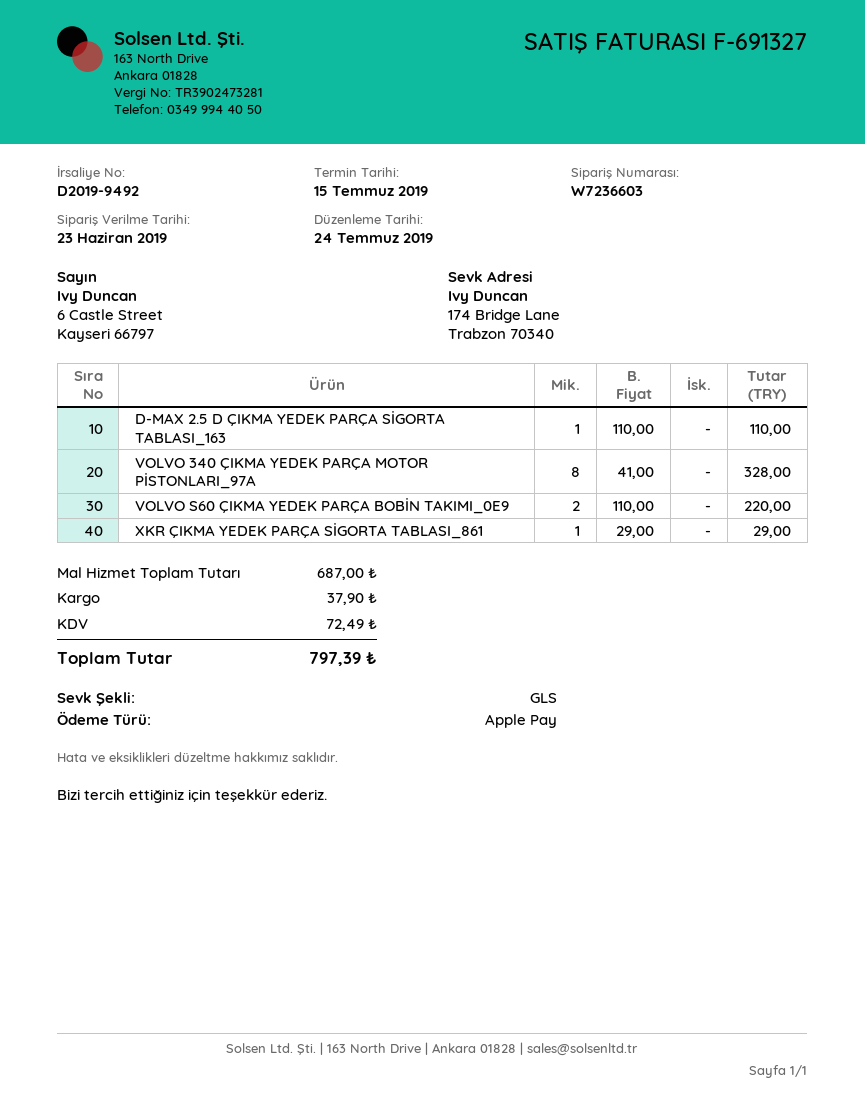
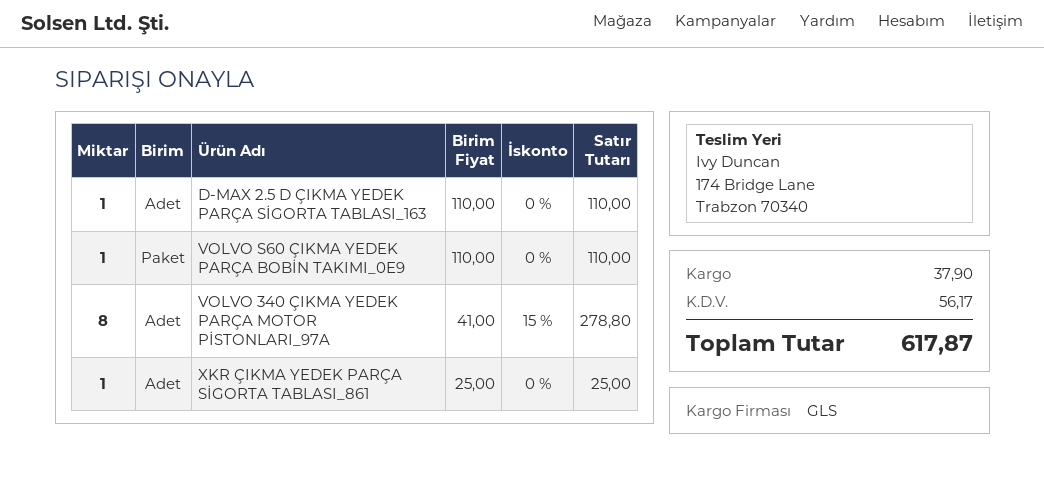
VOLVO 340 ÇIKMA YEDEK PARÇA MOTOR PİSTONLARI_97A: 8 x 41.00 = 328.00 -> 8 x 41.00 - 15% = 278.80
VOLVO S60 ÇIKMA YEDEK PARÇA BOBİN TAKIMI_0E9: 2 x 110.00 = 220.00 -> 1 x 110.00 = 110.00
XKR ÇIKMA YEDEK PARÇA SİGORTA TABLASI_861: 1 x 29.00 = 29.00 -> 1 x 25.00 = 25.00
tax: 72.49 -> 56.17
total: 797.39 -> 617.87

